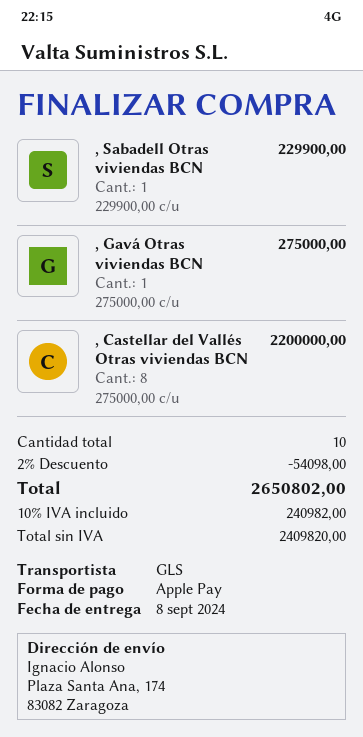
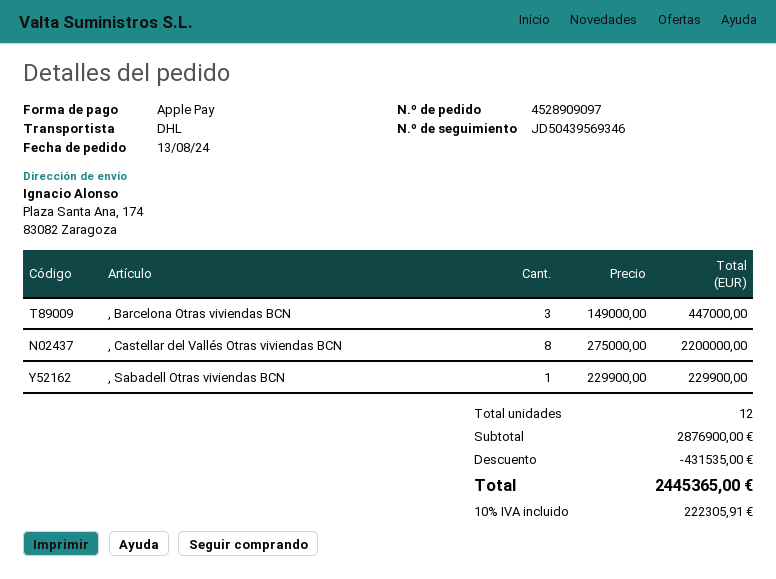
shipping method: GLS -> DHL
, Gavá Otras viviendas BCN: 1 x 275000.00 = 275000.00 -> none
, Barcelona Otras viviendas BCN: none -> 3 x 149000.00 = 447000.00
total quantity: 10 -> 12
discount: 54098.00 -> 431535.00
tax: 10% = 240982.00 -> 10% = 222305.91
total: 2650802.00 -> 2445365.00

